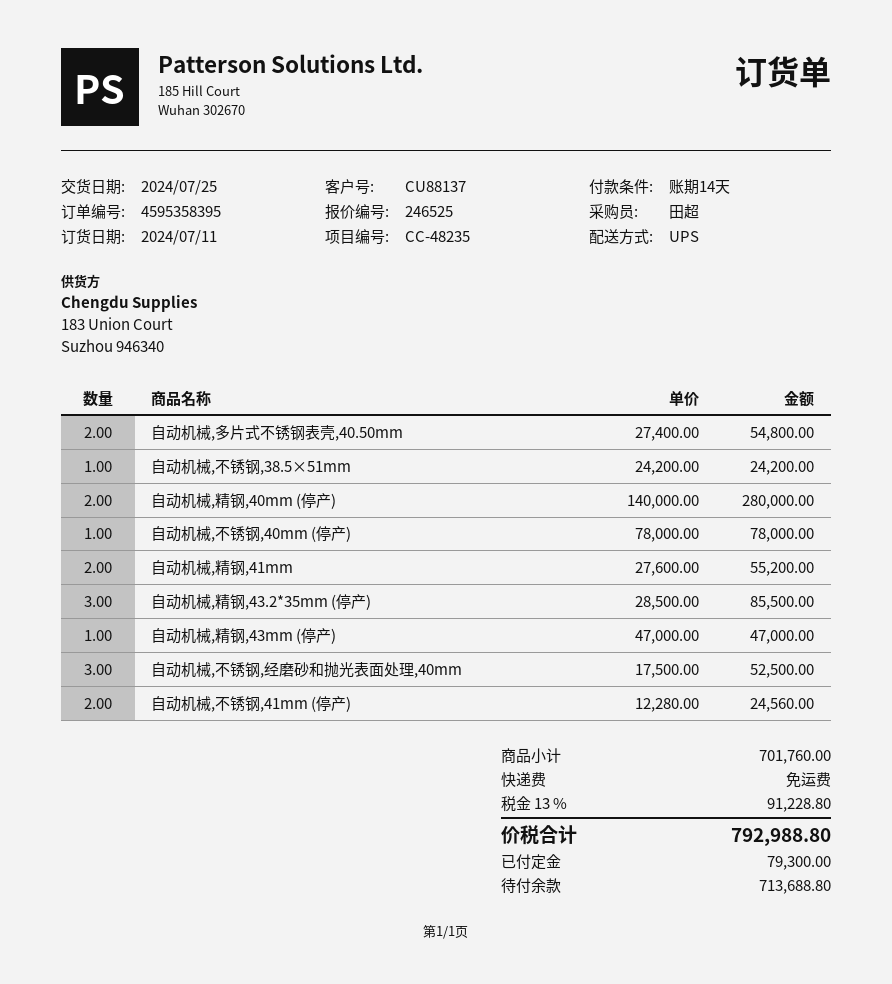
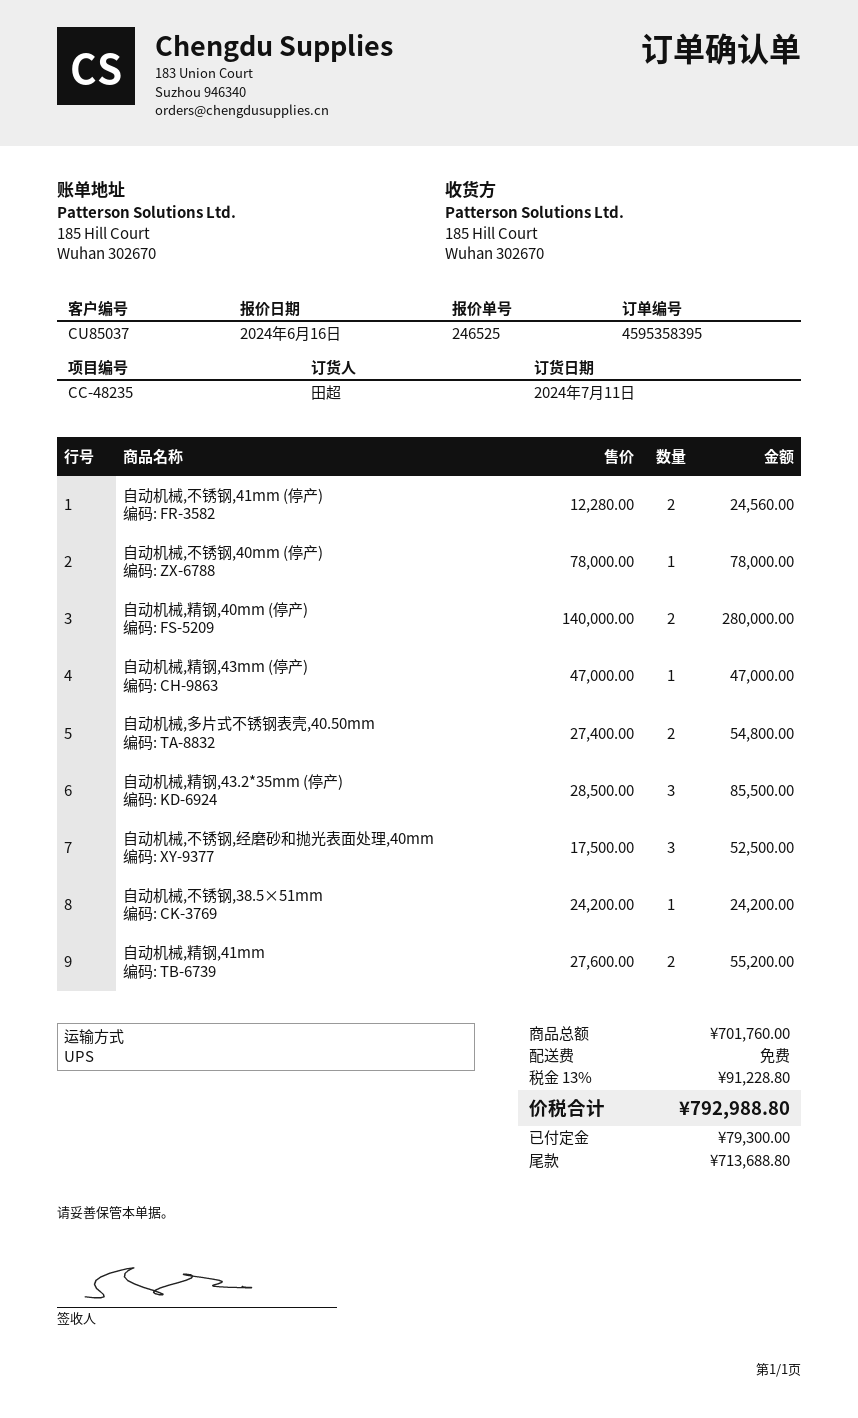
customer number: CU88137 -> CU85037

